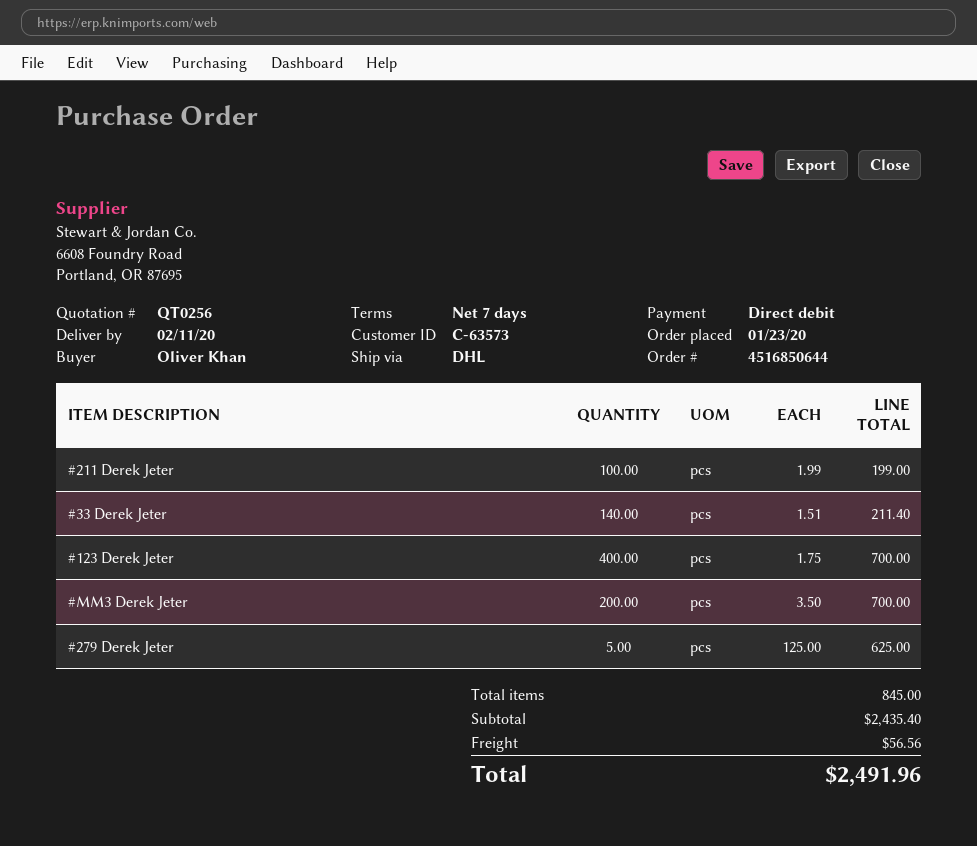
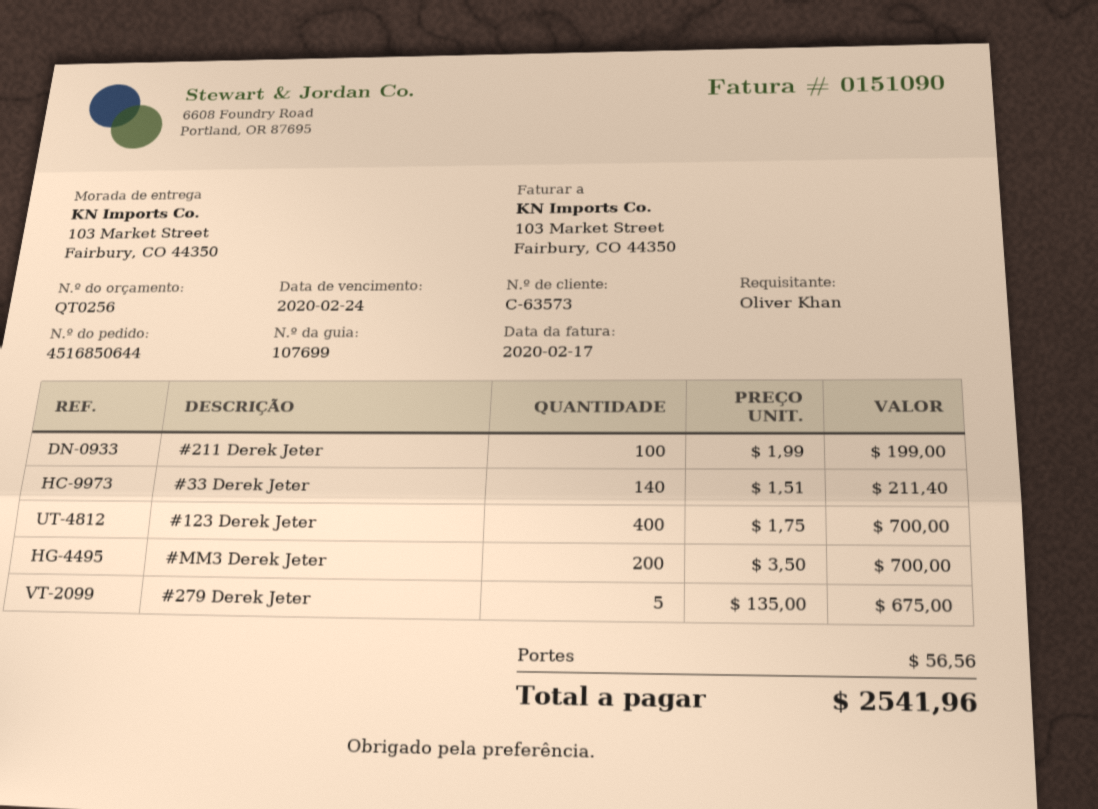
#279 Derek Jeter: 5 x 125.00 = 625.00 -> 5 x 135.00 = 675.00
total: 2491.96 -> 2541.96

